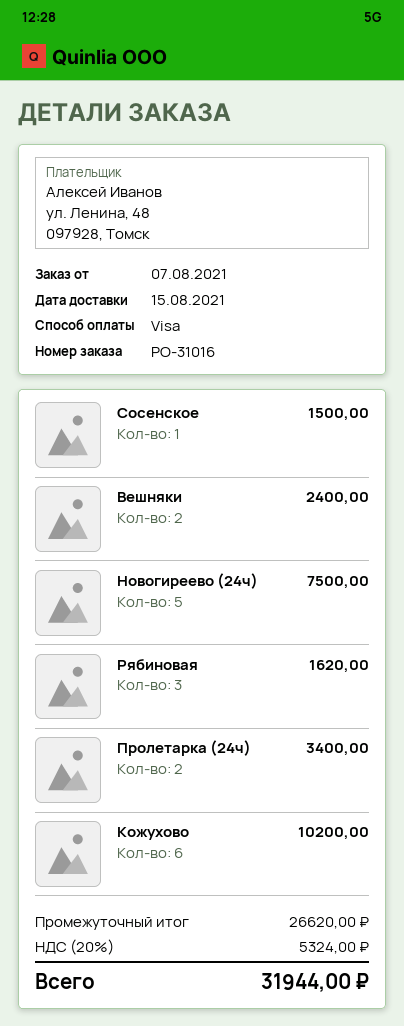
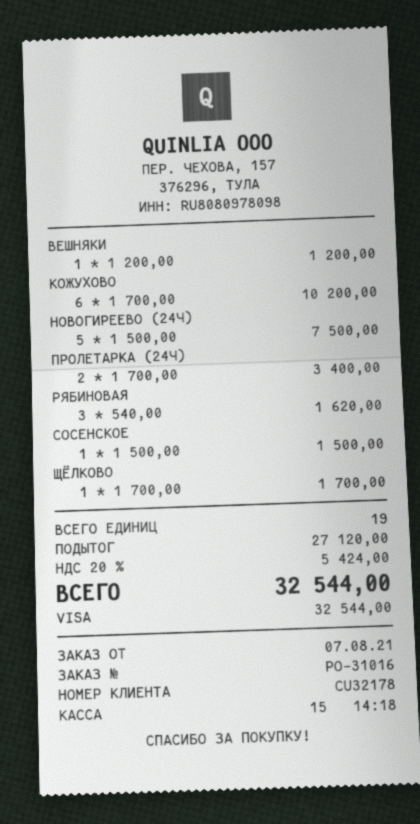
Вешняки: 2 for 2400.00 -> 1 for 1200.00
ЩЁЛКОВО: none -> 1 for 1700.00
subtotal: 26620.00 -> 27120.00
tax: 20% = 5324.00 -> 20% = 5424.00
total: 31944.00 -> 32544.00

